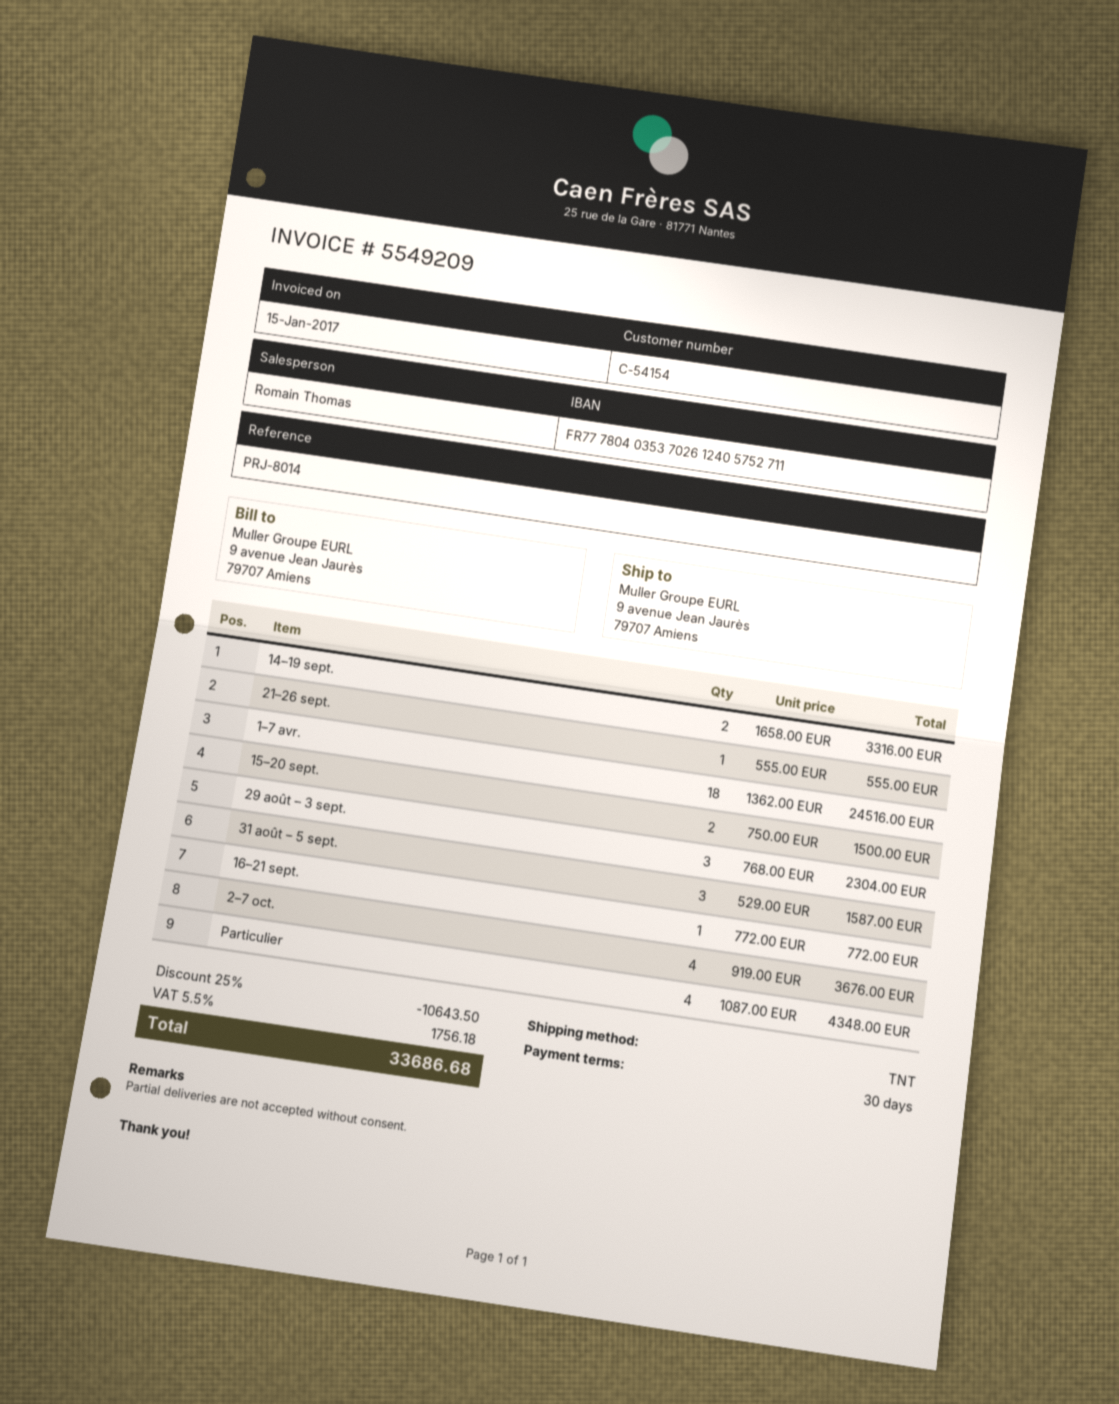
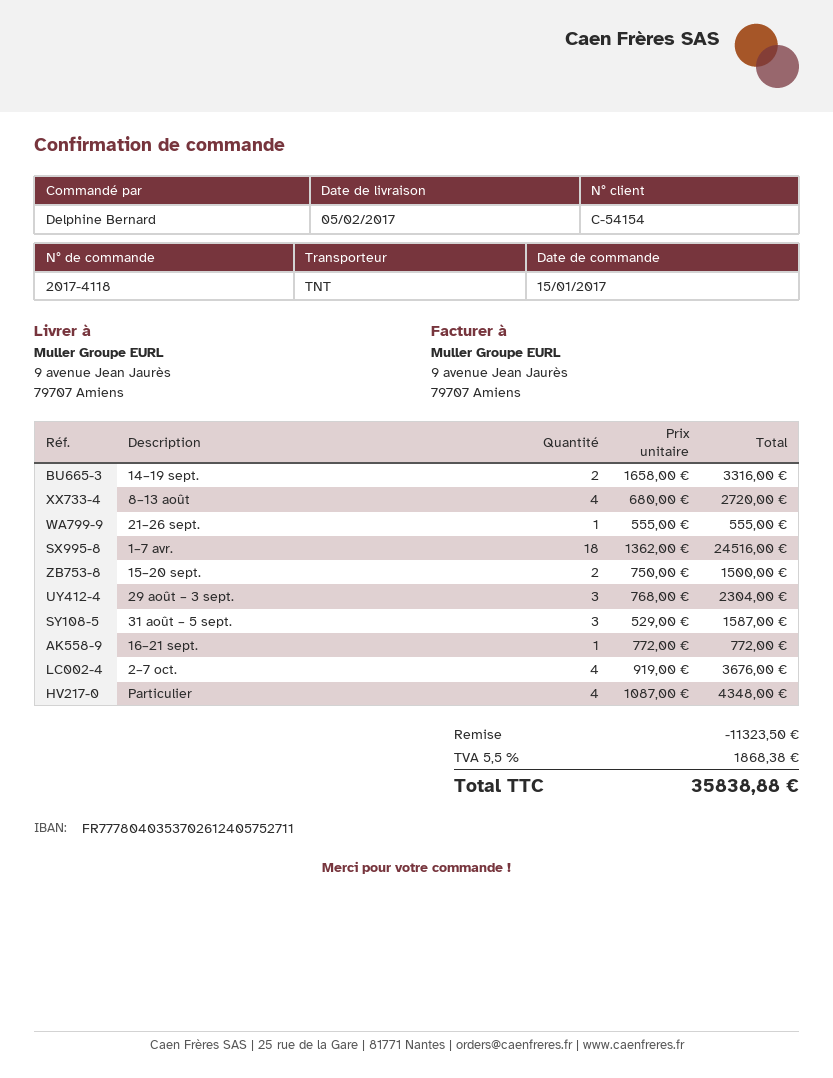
8–13 août: none -> 4 x 680.00 = 2720.00
discount: 10643.50 -> 11323.50
tax: 5.5% = 1756.18 -> 5.5% = 1868.38
total: 33686.68 -> 35838.88

